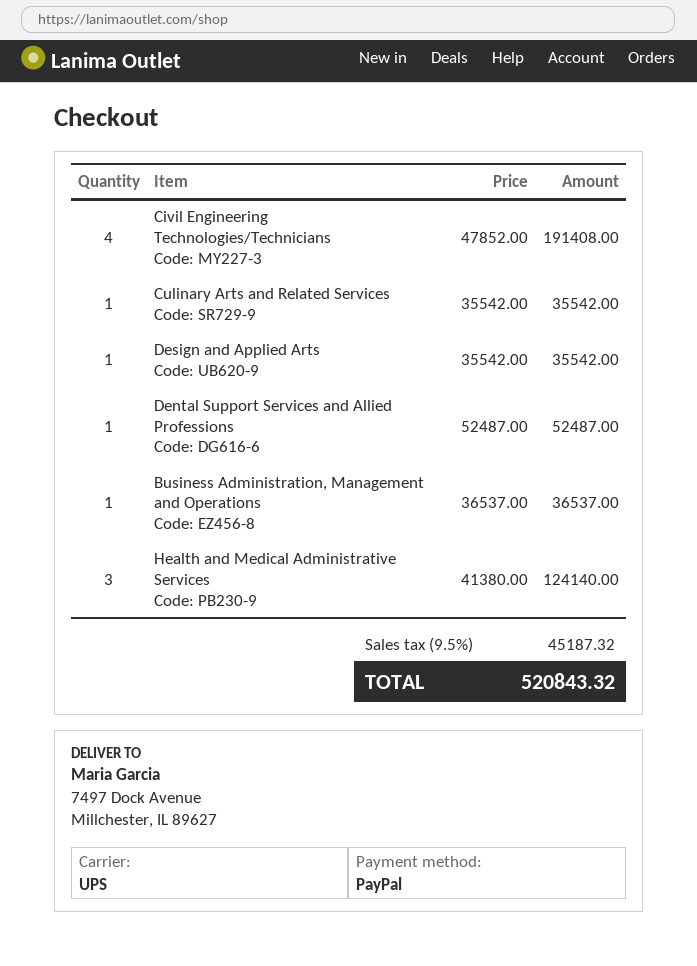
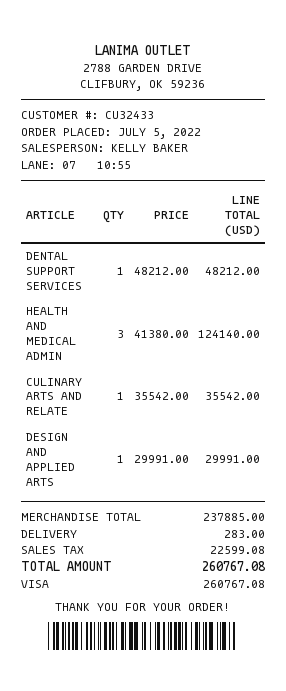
payment method: PayPal -> Visa
Civil Engineering Technologies/Technicians: 4 x 47852.00 = 191408.00 -> none
Design and Applied Arts: 1 x 35542.00 = 35542.00 -> 1 x 29991.00 = 29991.00
Dental Support Services and Allied Professions: 1 x 52487.00 = 52487.00 -> 1 x 48212.00 = 48212.00
Business Administration, Management and Operations: 1 x 36537.00 = 36537.00 -> none
shipping: none -> 283.00
tax: 45187.32 -> 22599.08
total: 520843.32 -> 260767.08

